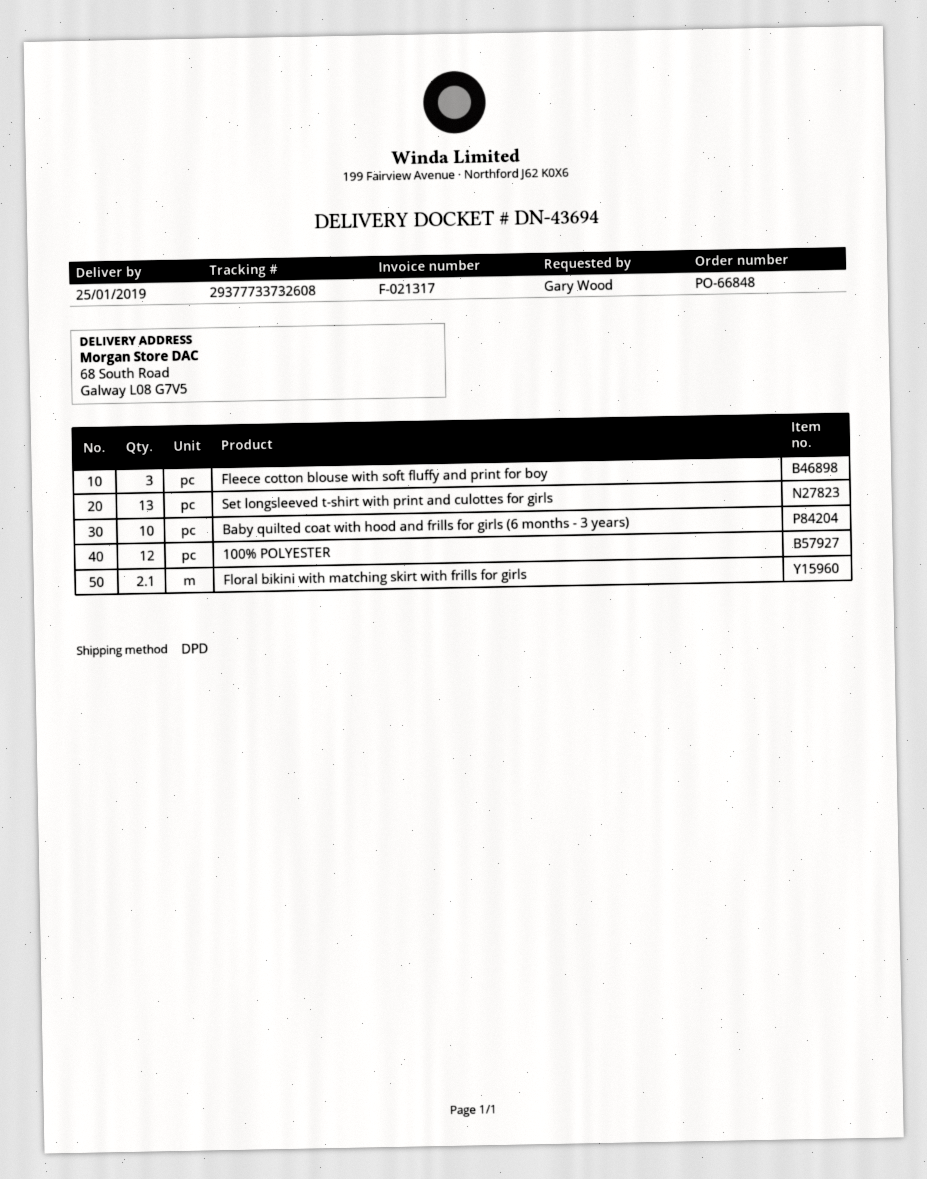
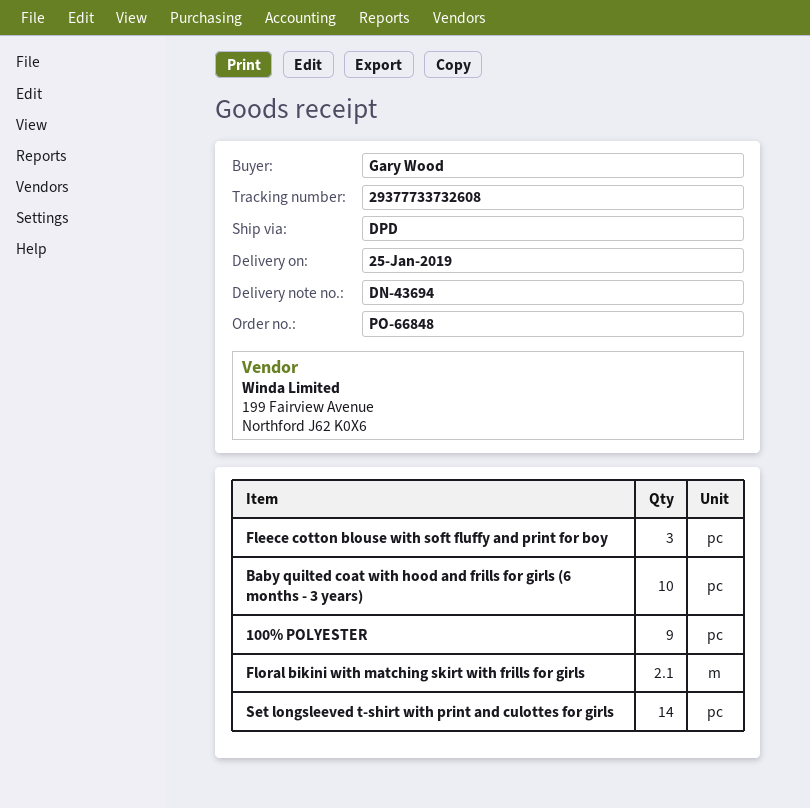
Set longsleeved t-shirt with print and culottes for girls: 13 -> 14
100% POLYESTER: 12 -> 9

